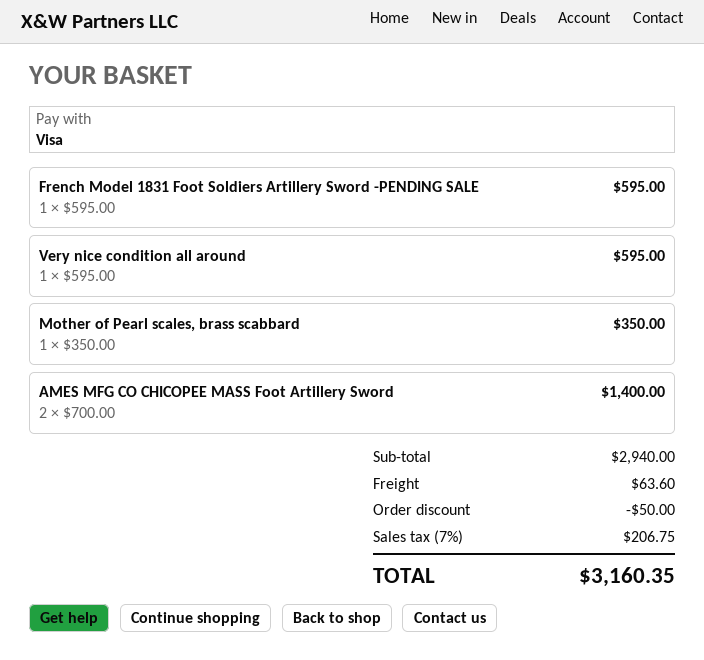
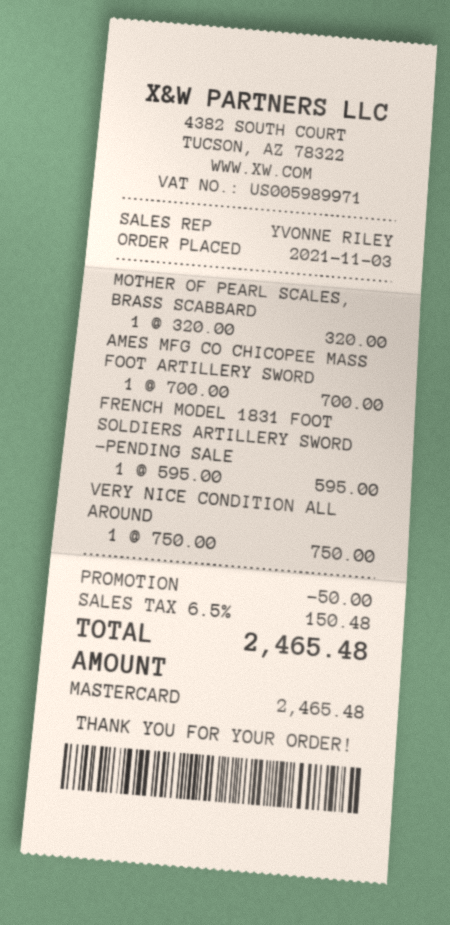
payment method: Visa -> Mastercard
Very nice condition all around: 1 x 595.00 = 595.00 -> 1 x 750.00 = 750.00
Mother of Pearl scales, brass scabbard: 1 x 350.00 = 350.00 -> 1 x 320.00 = 320.00
AMES MFG CO CHICOPEE MASS Foot Artillery Sword: 2 x 700.00 = 1400.00 -> 1 x 700.00 = 700.00
shipping: 63.60 -> none
tax: 7% = 206.75 -> 6.5% = 150.48
total: 3160.35 -> 2465.48

